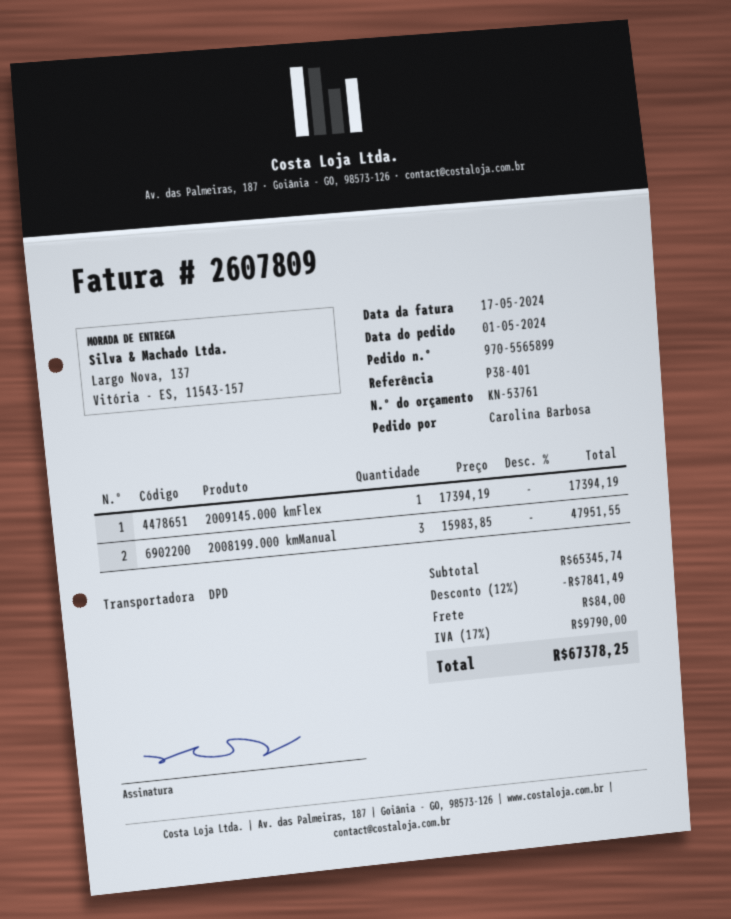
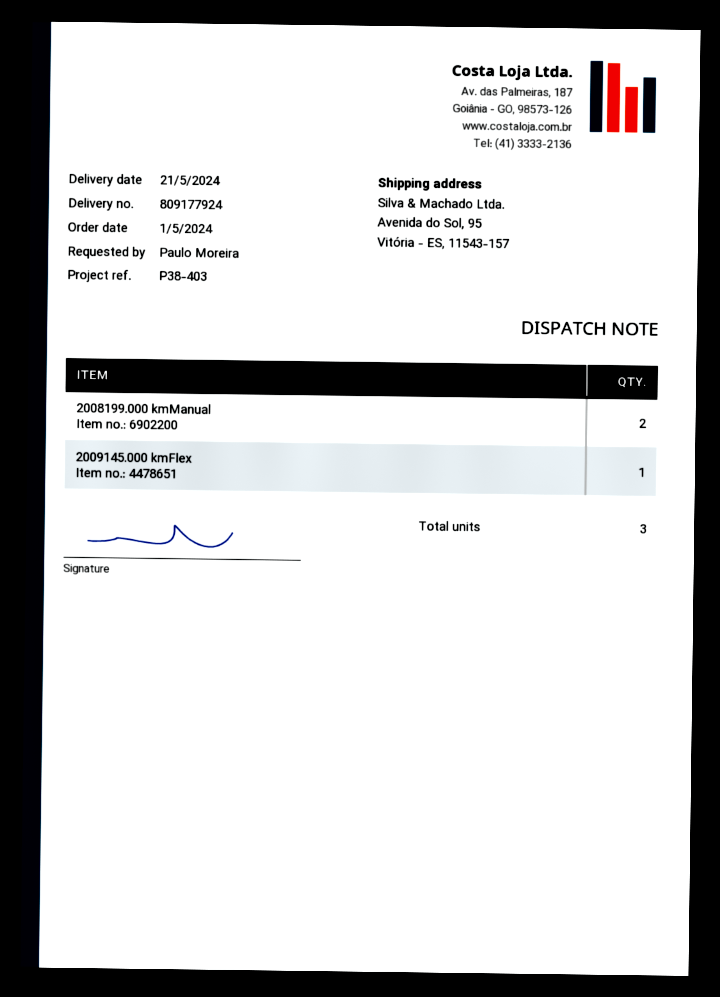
reference: P38-401 -> P38-403
ordered by: Carolina Barbosa -> Paulo Moreira
ship to: Largo Nova, 137, Vitória - ES, 11543-157 -> Avenida do Sol, 95, Vitória - ES, 11543-157
2008199.000 kmManual: 3 -> 2

